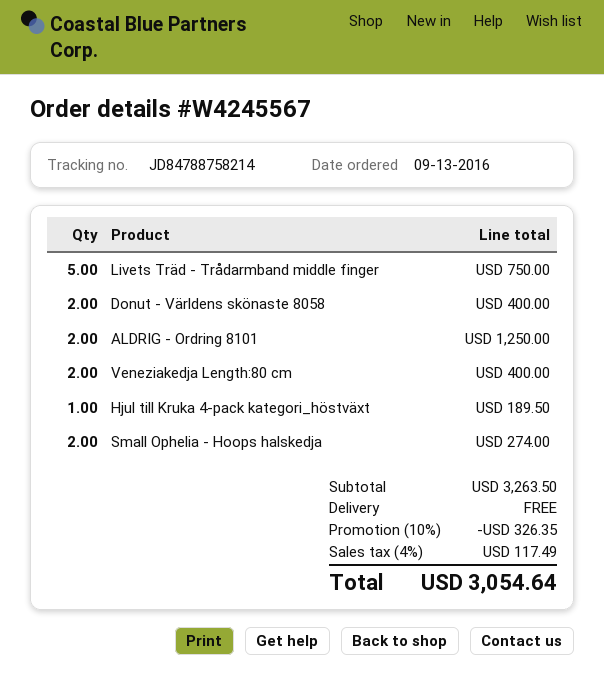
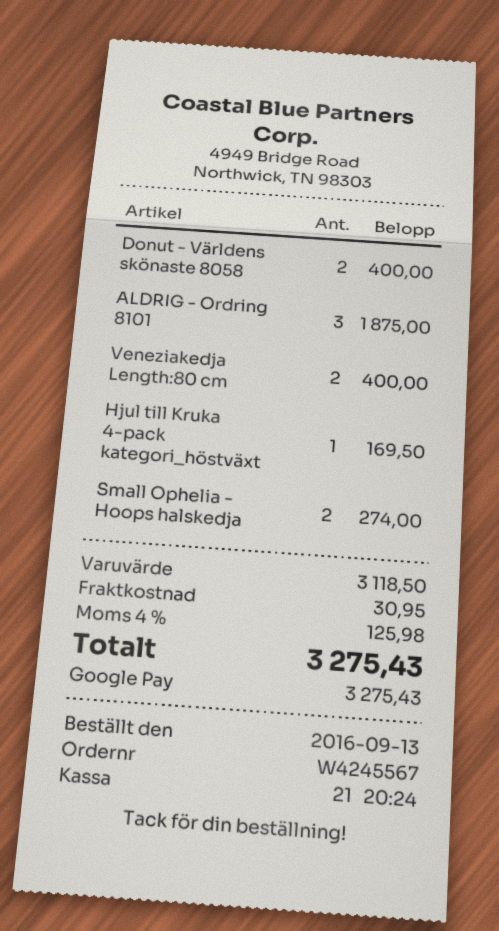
Livets Träd - Trådarmband middle finger: 5 for 750.00 -> none
ALDRIG - Ordring 8101: 2 for 1250.00 -> 3 for 1875.00
Hjul till Kruka 4-pack kategori_höstväxt: 1 for 189.50 -> 1 for 169.50
subtotal: 3263.50 -> 3118.50
discount: 10% = 326.35 -> none
shipping: 0.00 -> 30.95
tax: 4% = 117.49 -> 4% = 125.98
total: 3054.64 -> 3275.43

